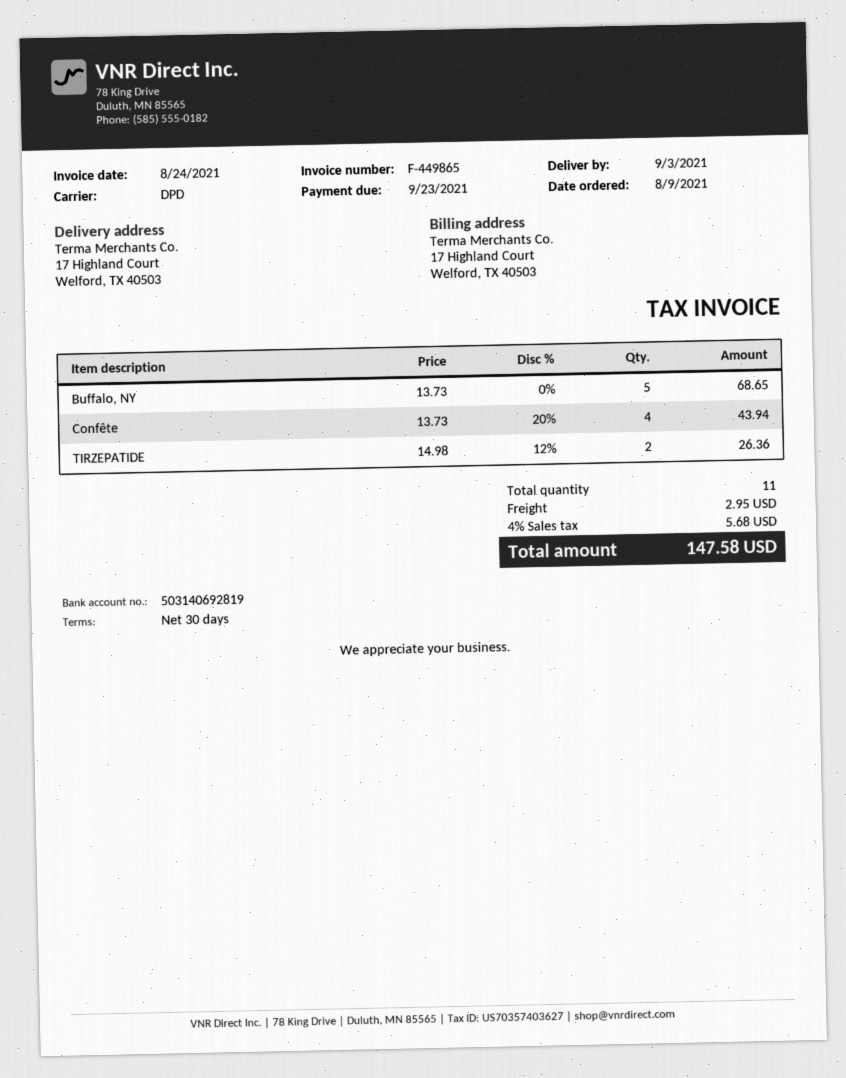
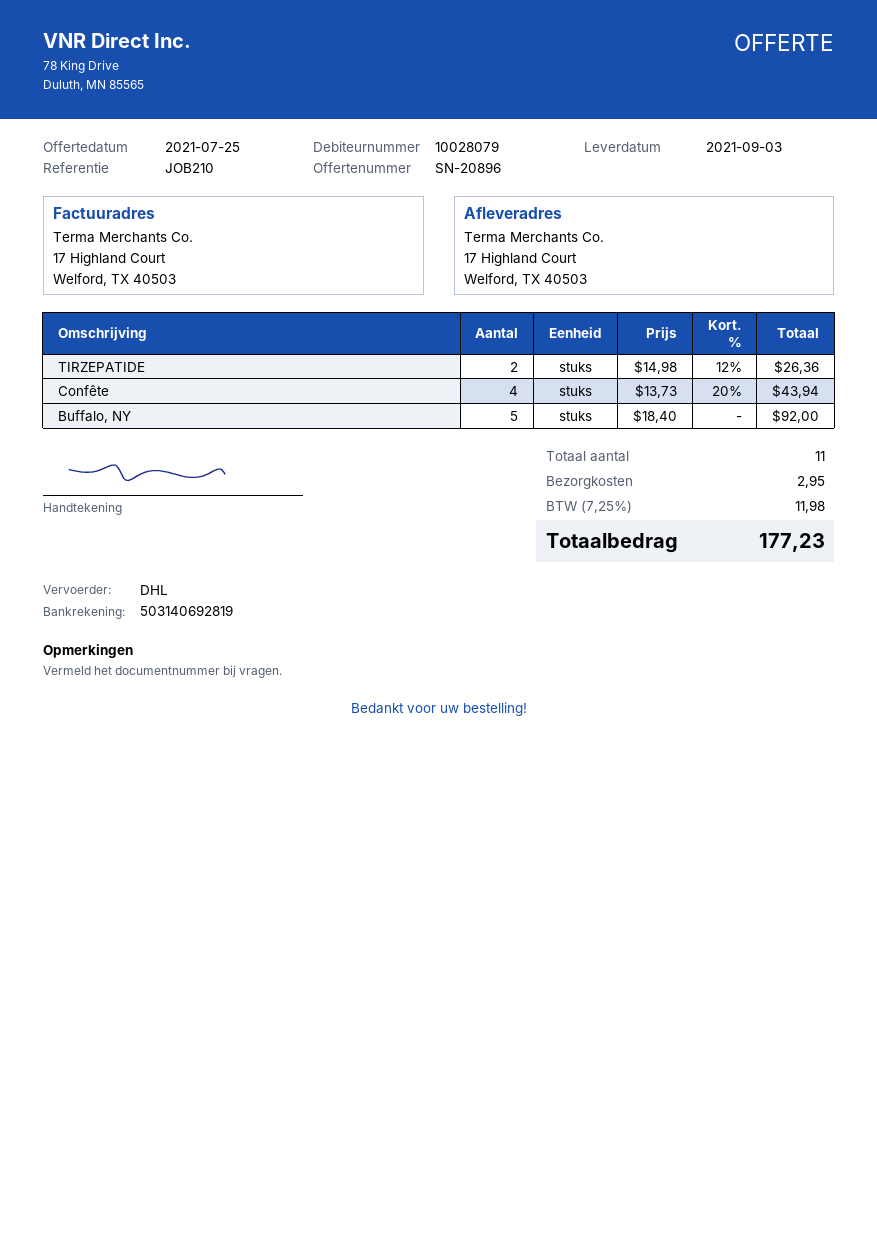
shipping method: DPD -> DHL
Buffalo, NY: 5 x 13.73 = 68.65 -> 5 x 18.40 = 92.00
tax: 4% = 5.68 -> 7.25% = 11.98
total: 147.58 -> 177.23

